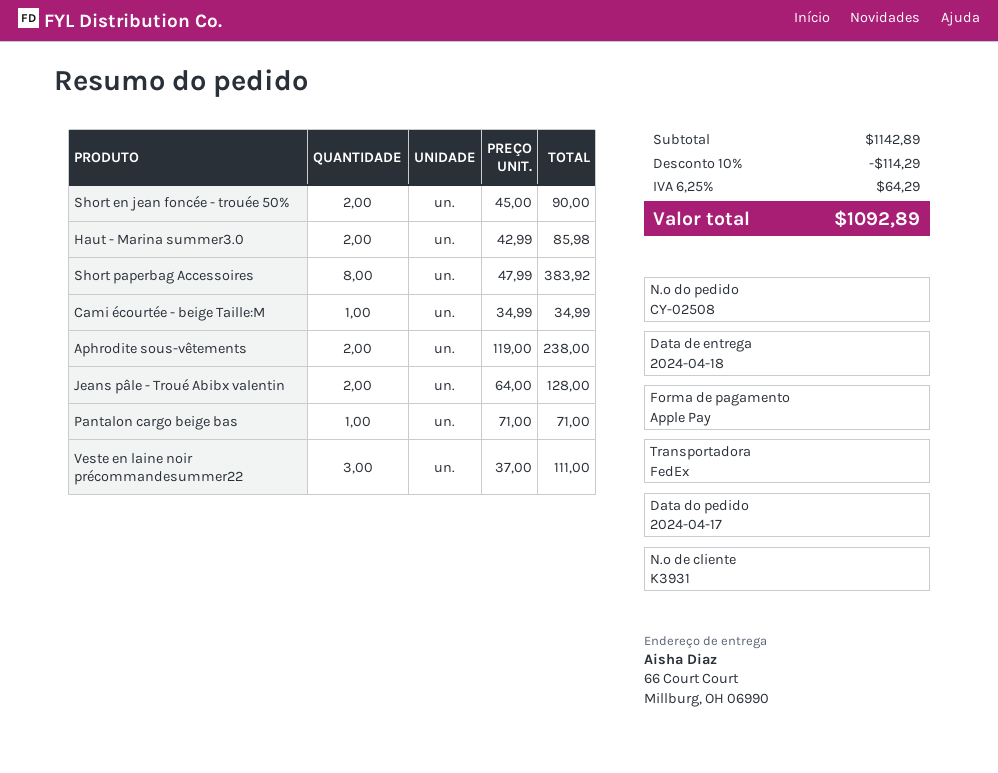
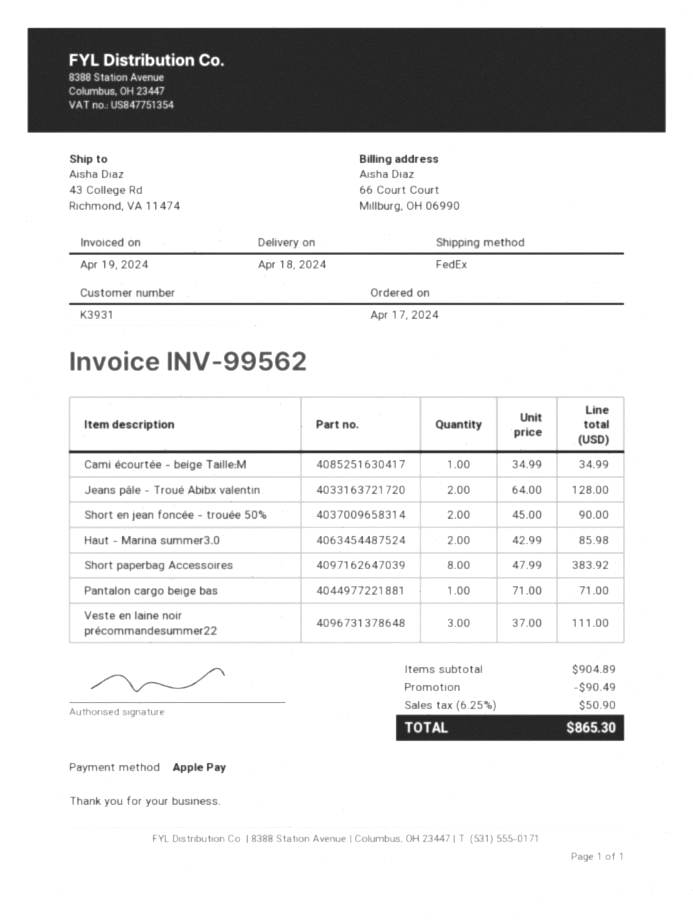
ship to: 66 Court Court, Millburg, OH 06990 -> 43 College Rd, Richmond, VA 11474
Aphrodite sous-vêtements: 2 x 119.00 = 238.00 -> none
subtotal: 1142.89 -> 904.89
discount: 114.29 -> 90.49
tax: 6.25% = 64.29 -> 6.25% = 50.90
total: 1092.89 -> 865.30

